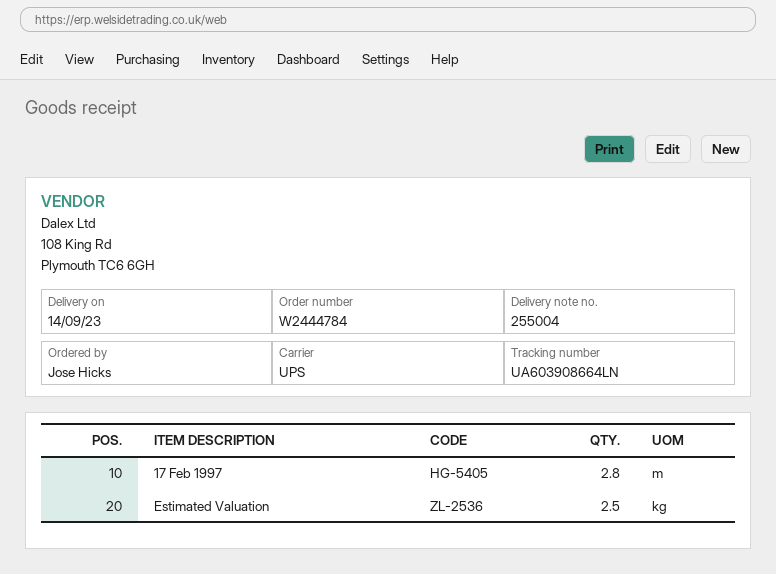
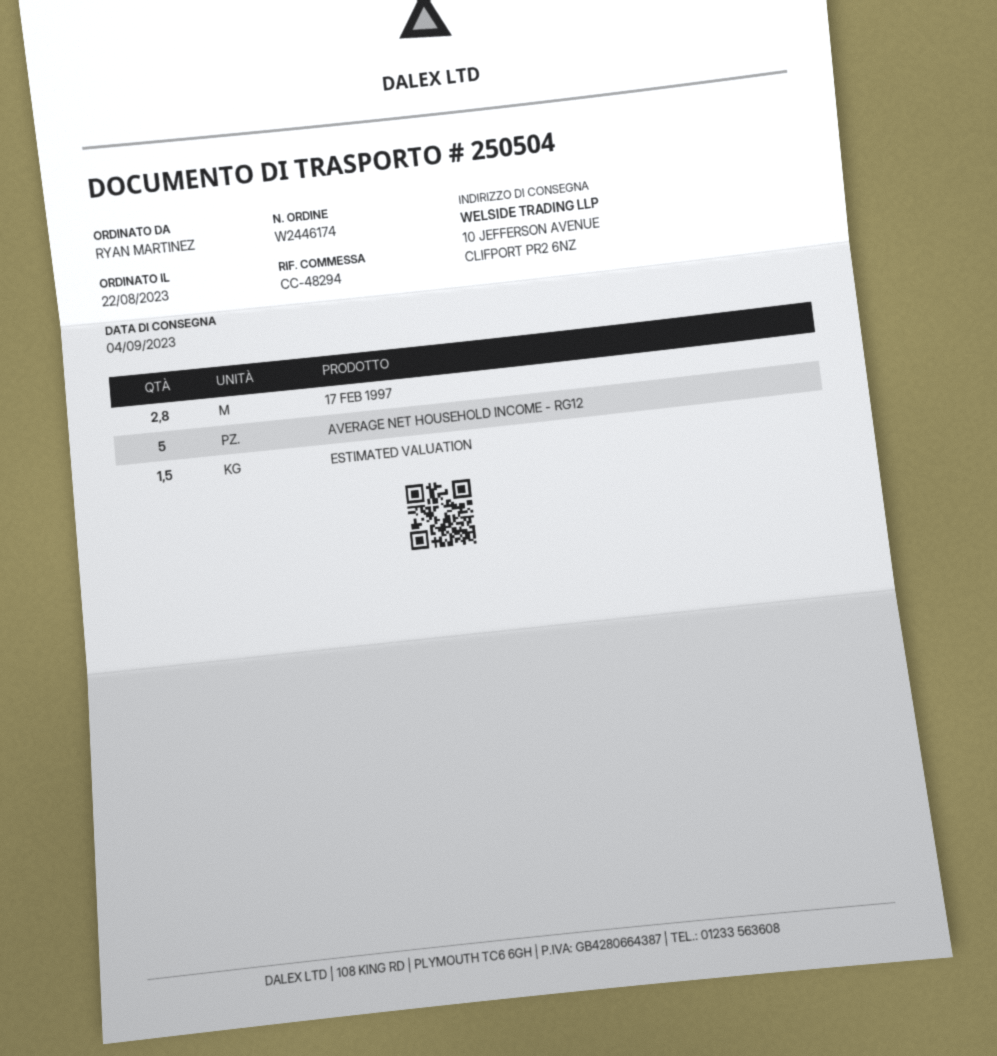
order number: W2444784 -> W2446174
delivery note number: 255004 -> 250504
delivery date: 2023-09-14 -> 2023-09-04
ordered by: Jose Hicks -> RYAN MARTINEZ
Estimated Valuation: 2.5 -> 1.5
AVERAGE NET HOUSEHOLD INCOME - RG12: none -> 5

